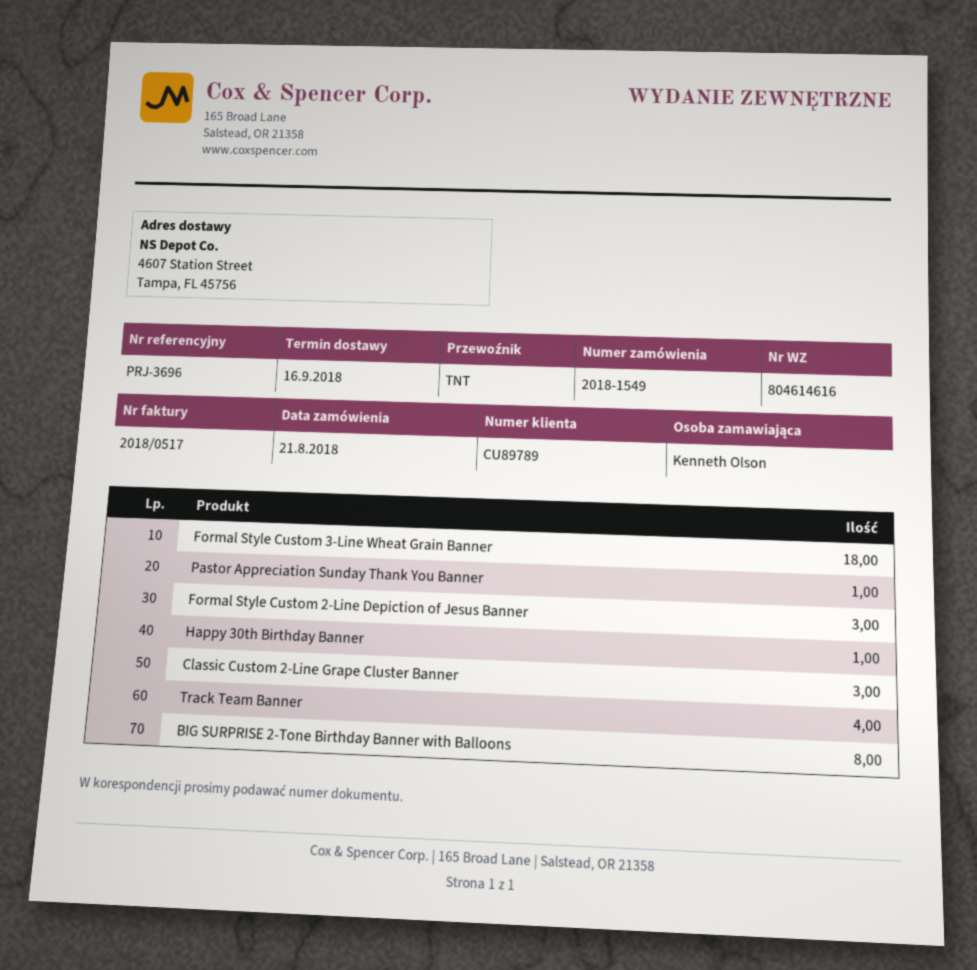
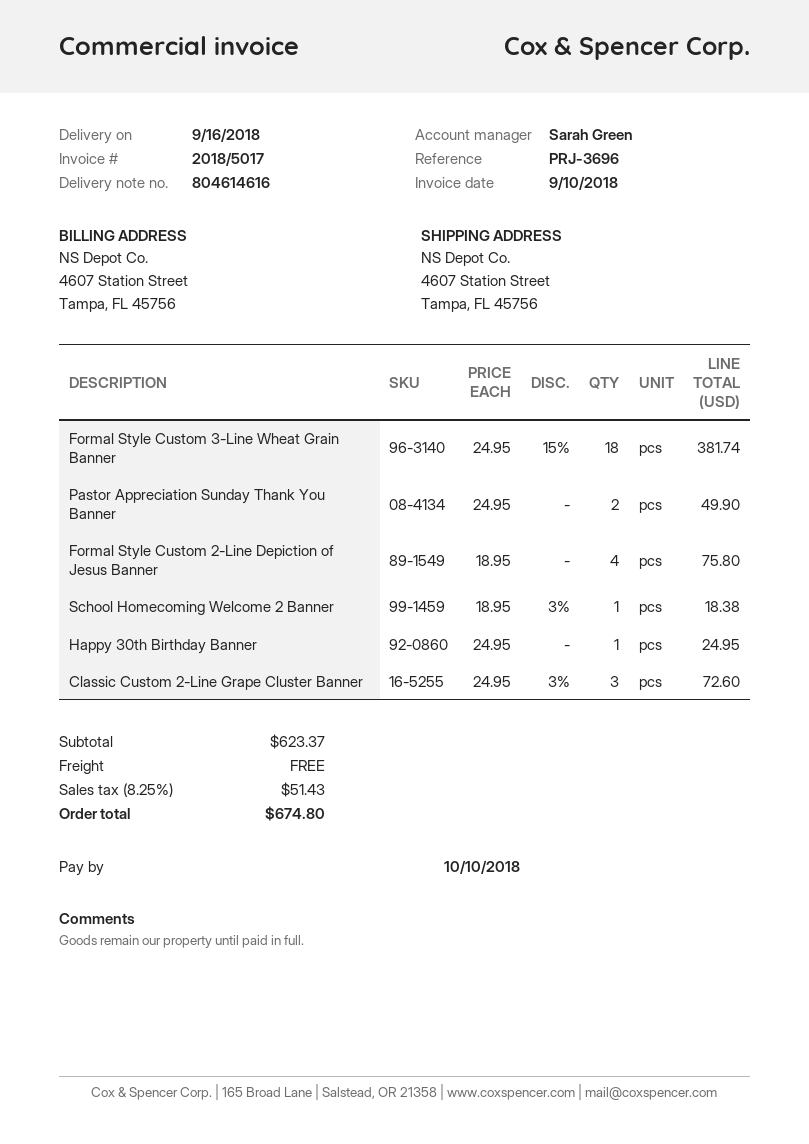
invoice number: 2018/0517 -> 2018/5017
Pastor Appreciation Sunday Thank You Banner: 1 -> 2
Formal Style Custom 2-Line Depiction of Jesus Banner: 3 -> 4
Track Team Banner: 4 -> none
BIG SURPRISE 2-Tone Birthday Banner with Balloons: 8 -> none
School Homecoming Welcome 2 Banner: none -> 1

